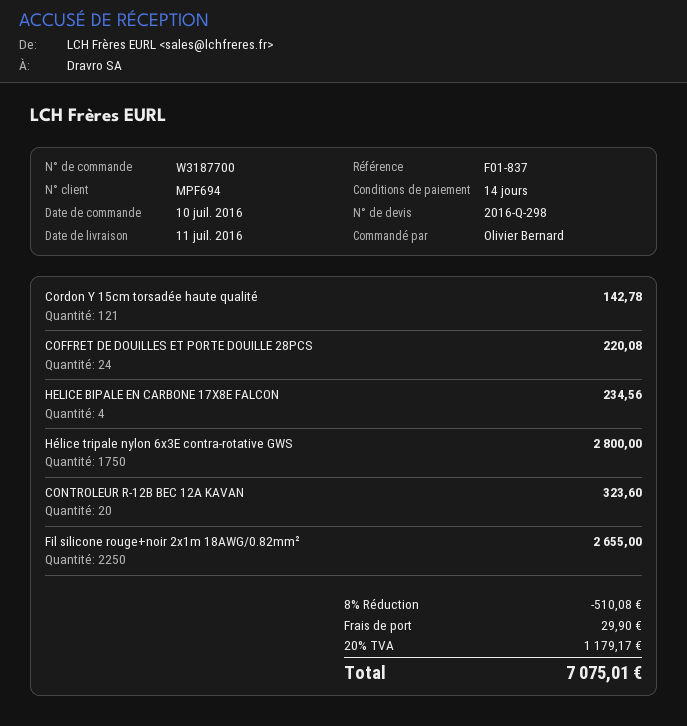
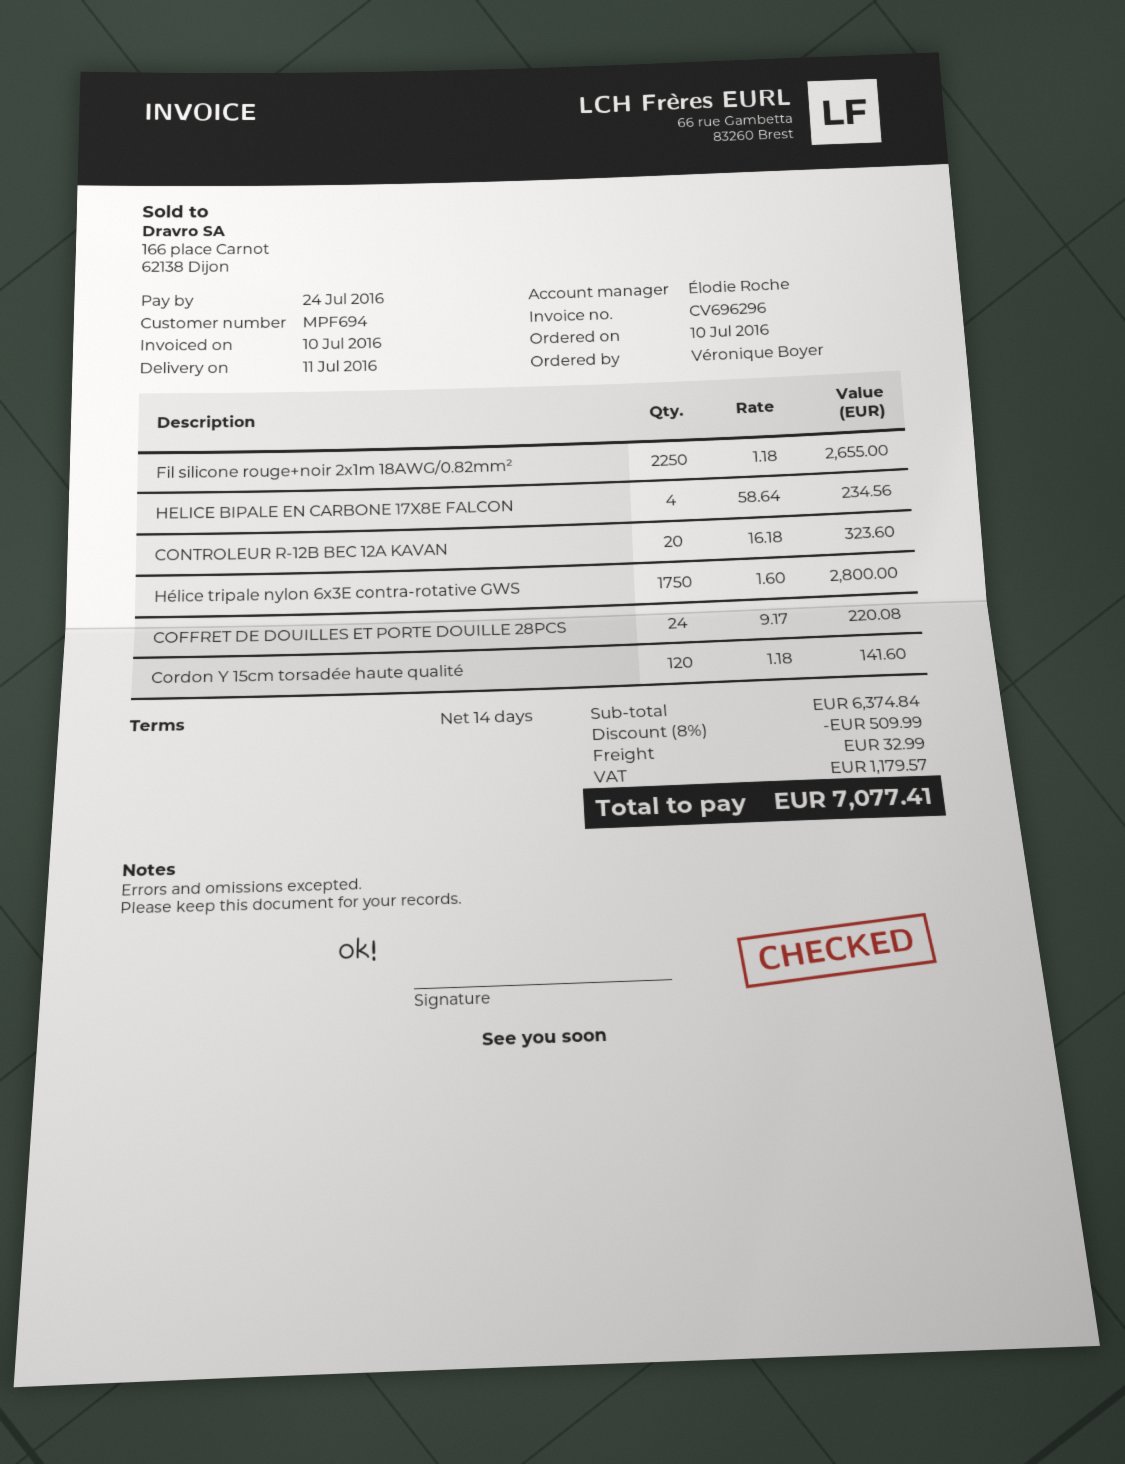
ordered by: Olivier Bernard -> Véronique Boyer
Cordon Y 15cm torsadée haute qualité: 121 for 142.78 -> 120 for 141.60
discount: 8% = 510.08 -> 8% = 509.99
shipping: 29.90 -> 32.99
tax: 1179.17 -> 1179.57
total: 7075.01 -> 7077.41

